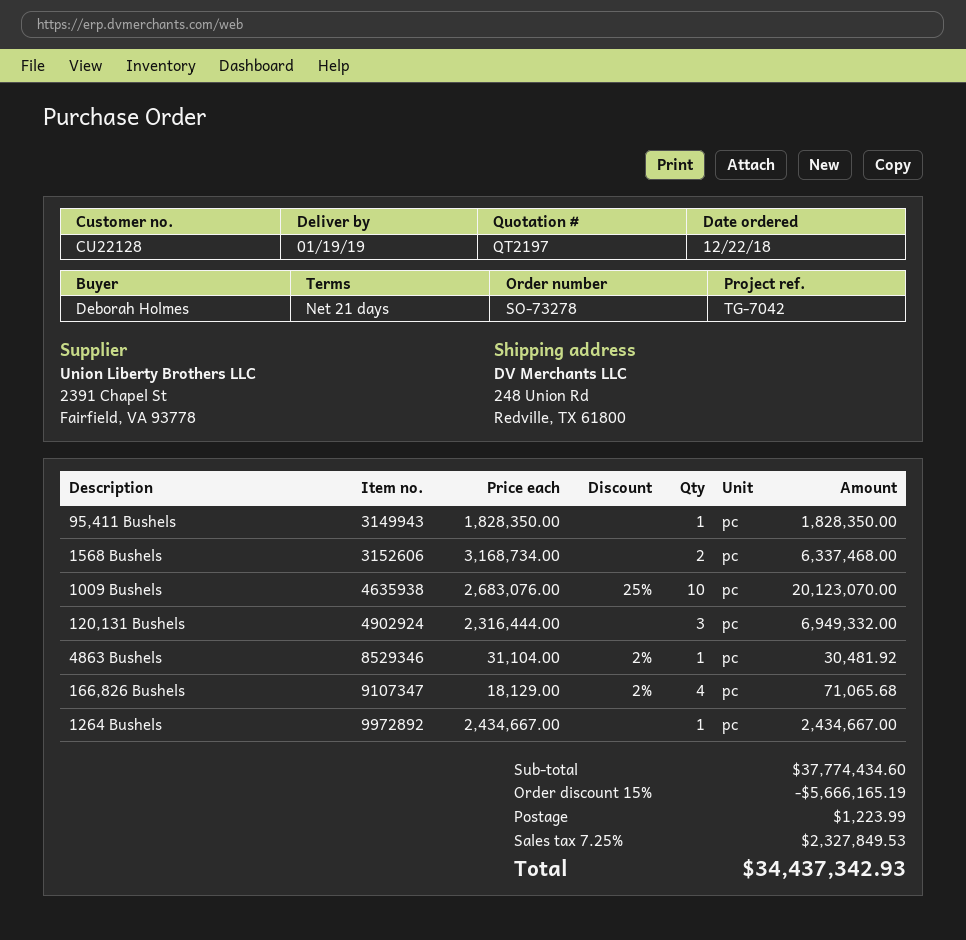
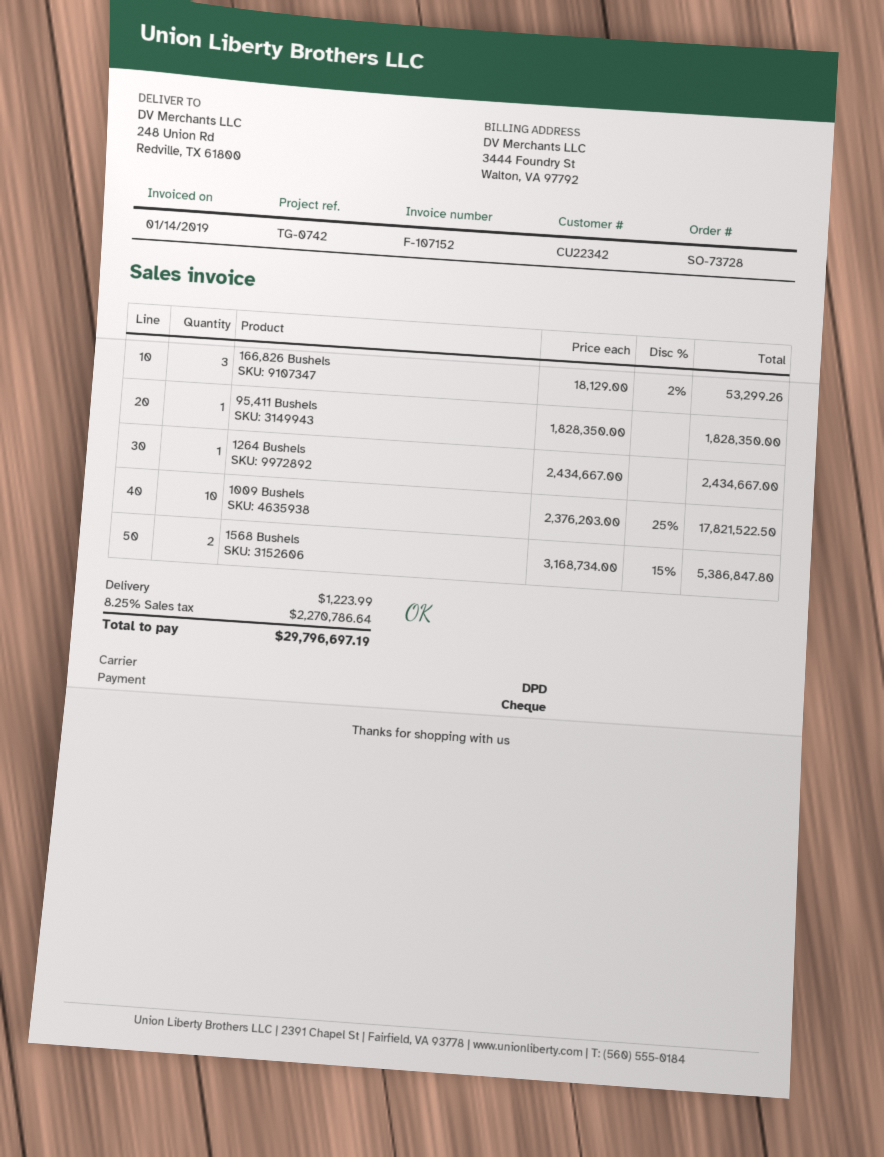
order number: SO-73278 -> SO-73728
customer number: CU22128 -> CU22342
reference: TG-7042 -> TG-0742
1568 Bushels: 2 x 3168734.00 = 6337468.00 -> 2 x 3168734.00 - 15% = 5386847.80
1009 Bushels: 10 x 2683076.00 - 25% = 20123070.00 -> 10 x 2376203.00 - 25% = 17821522.50
120,131 Bushels: 3 x 2316444.00 = 6949332.00 -> none
4863 Bushels: 1 x 31104.00 - 2% = 30481.92 -> none
166,826 Bushels: 4 x 18129.00 - 2% = 71065.68 -> 3 x 18129.00 - 2% = 53299.26
discount: 15% = 5666165.19 -> none
tax: 7.25% = 2327849.53 -> 8.25% = 2270786.64
total: 34437342.93 -> 29796697.19

